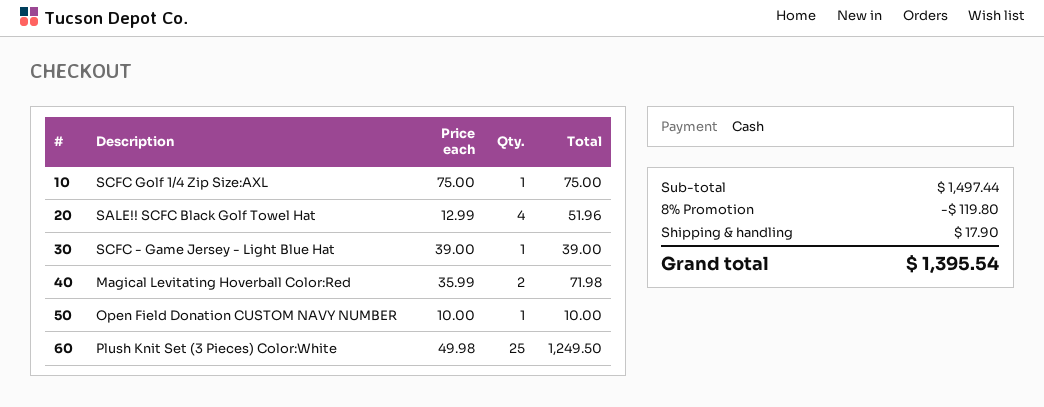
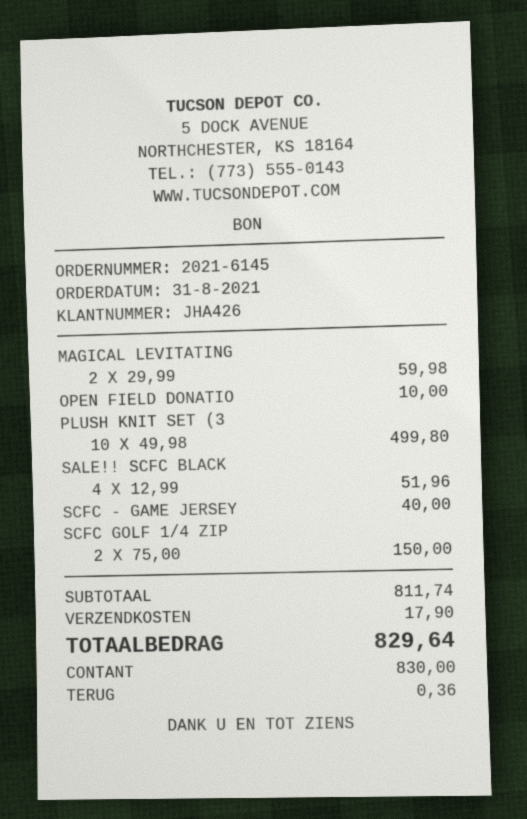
SCFC Golf 1/4 Zip Size:AXL: 1 x 75.00 = 75.00 -> 2 x 75.00 = 150.00
SCFC - Game Jersey - Light Blue Hat: 1 x 39.00 = 39.00 -> 1 x 40.00 = 40.00
Magical Levitating Hoverball Color:Red: 2 x 35.99 = 71.98 -> 2 x 29.99 = 59.98
Plush Knit Set (3 Pieces) Color:White: 25 x 49.98 = 1249.50 -> 10 x 49.98 = 499.80
subtotal: 1497.44 -> 811.74
discount: 8% = 119.80 -> none
total: 1395.54 -> 829.64

